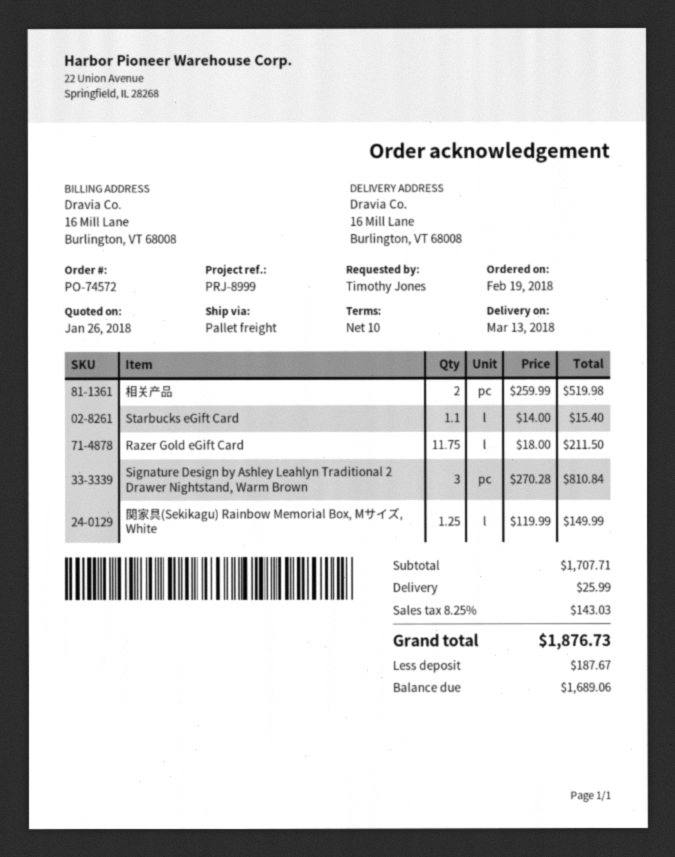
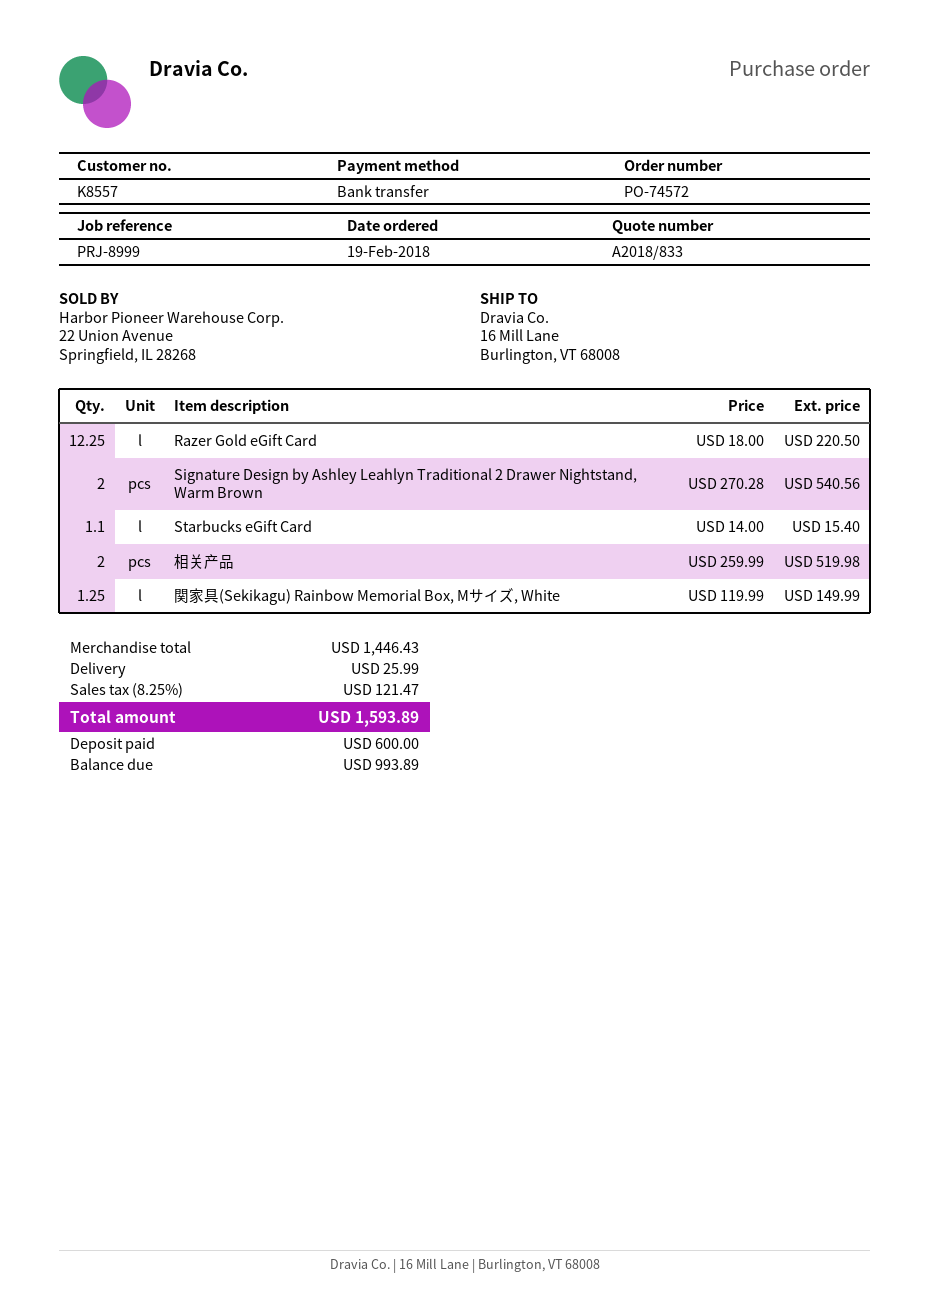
Razer Gold eGift Card: 11.75 x 18.00 = 211.50 -> 12.25 x 18.00 = 220.50
Signature Design by Ashley Leahlyn Traditional 2 Drawer Nightstand, Warm Brown: 3 x 270.28 = 810.84 -> 2 x 270.28 = 540.56
subtotal: 1707.71 -> 1446.43
tax: 8.25% = 143.03 -> 8.25% = 121.47
total: 1876.73 -> 1593.89
deposit: 187.67 -> 600.00
balance: 1689.06 -> 993.89

